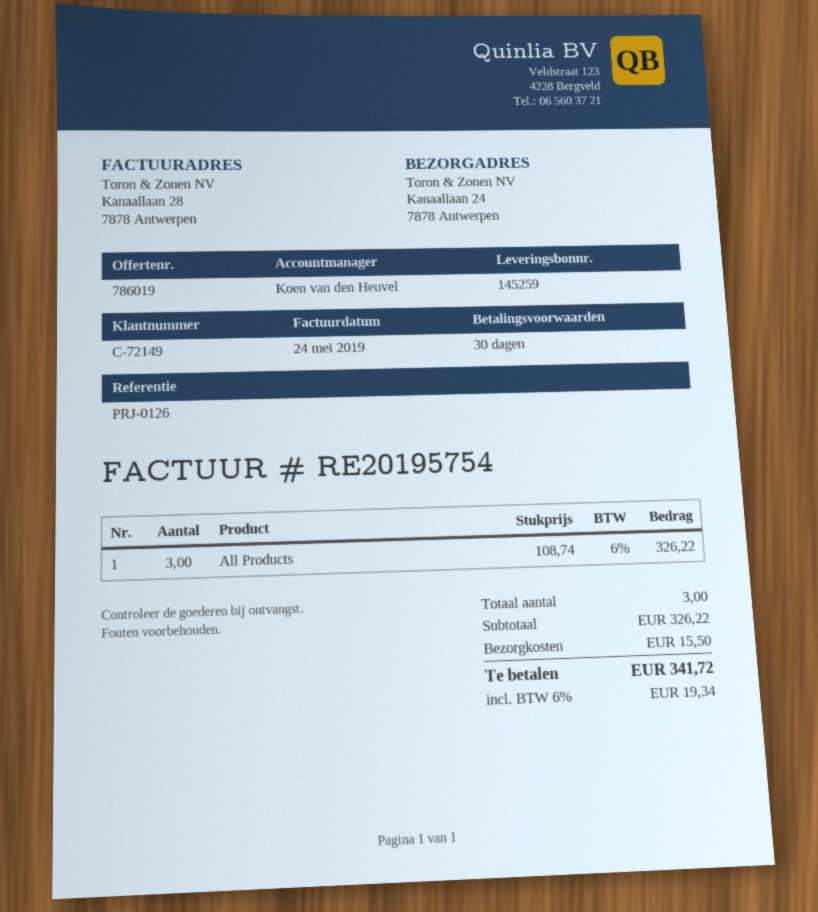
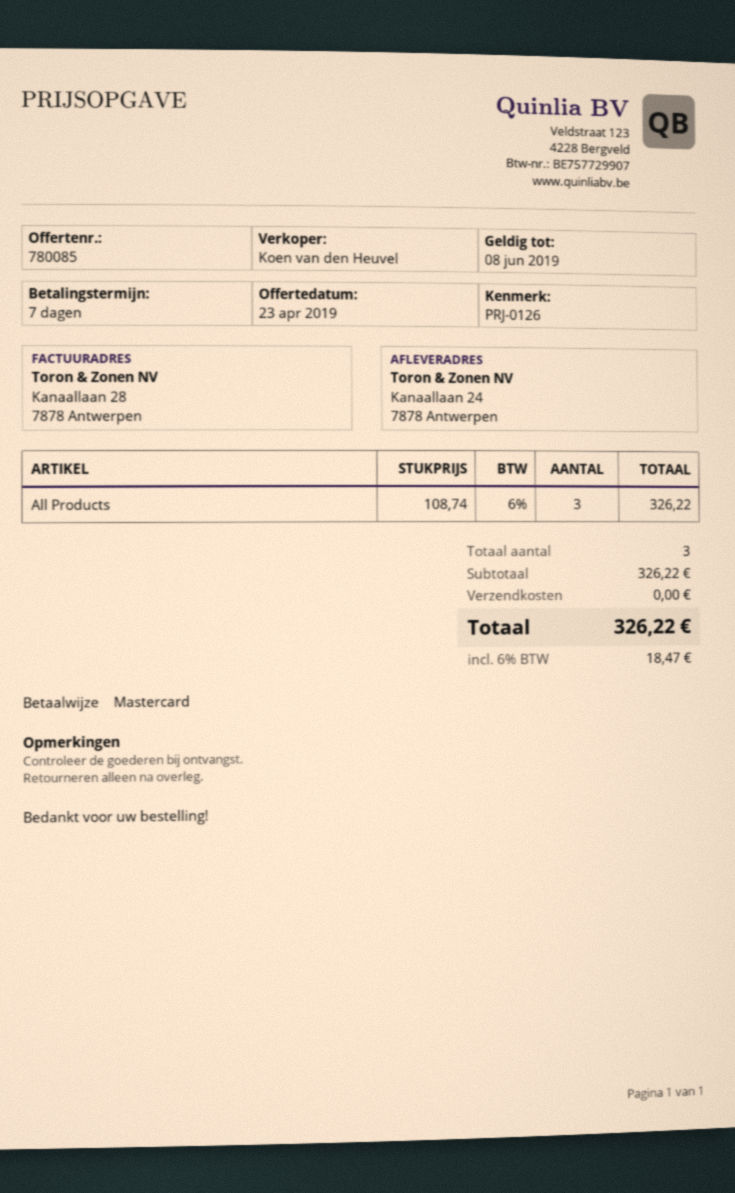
quote number: 786019 -> 780085
payment terms: 30 days -> 7 days
shipping: 15.50 -> 0.00
tax: 6% = 19.34 -> 6% = 18.47
total: 341.72 -> 326.22

